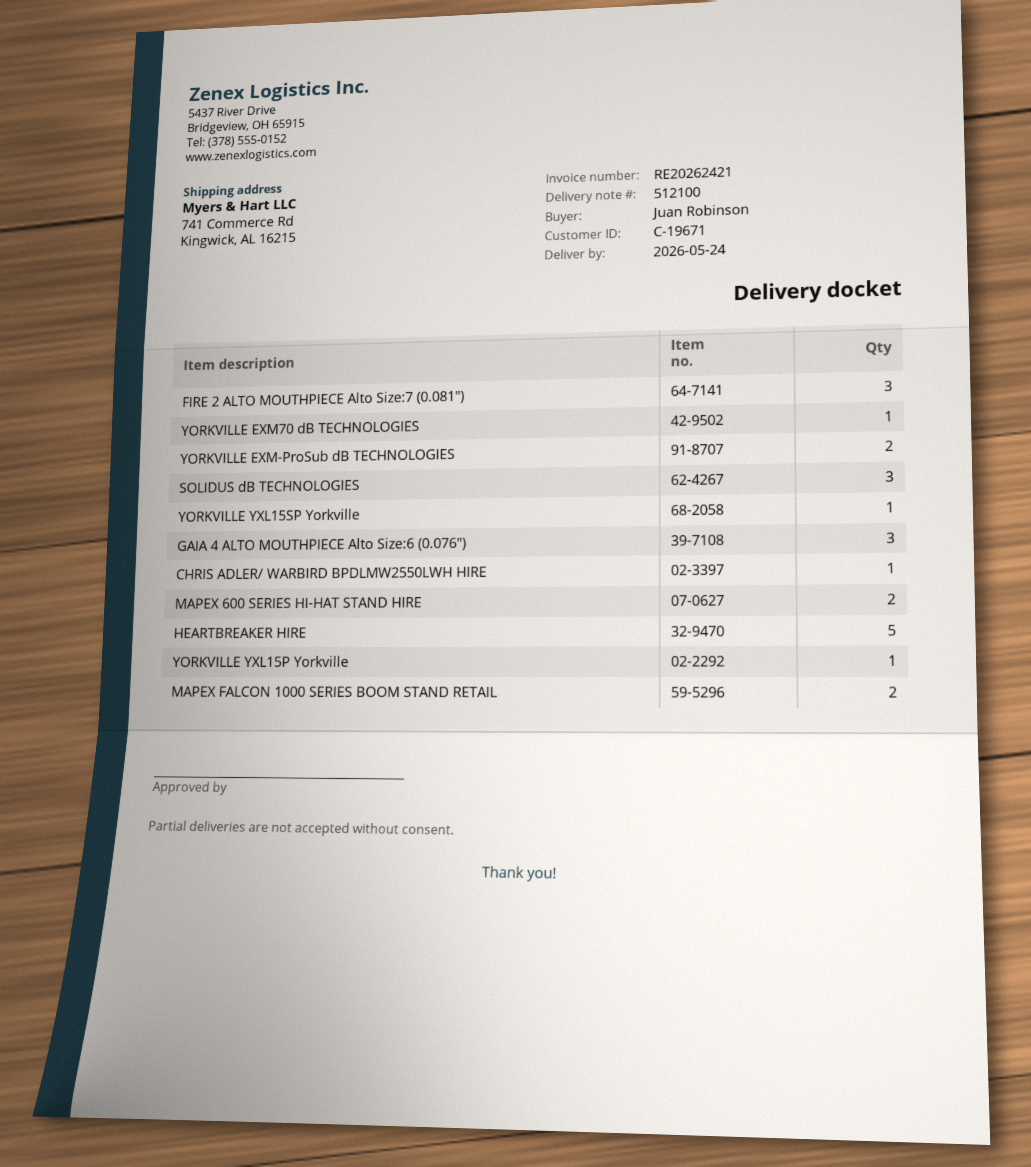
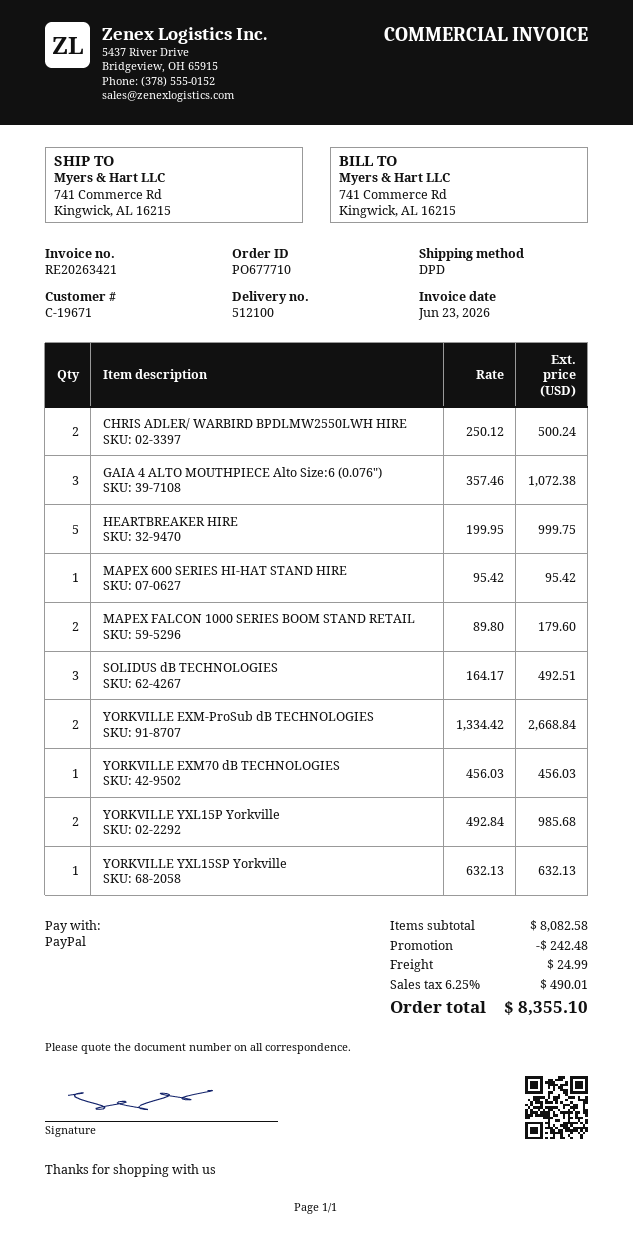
invoice number: RE20262421 -> RE20263421
FIRE 2 ALTO MOUTHPIECE Alto Size:7 (0.081"): 3 -> none
CHRIS ADLER/ WARBIRD BPDLMW2550LWH HIRE: 1 -> 2
MAPEX 600 SERIES HI-HAT STAND HIRE: 2 -> 1
YORKVILLE YXL15P Yorkville: 1 -> 2

